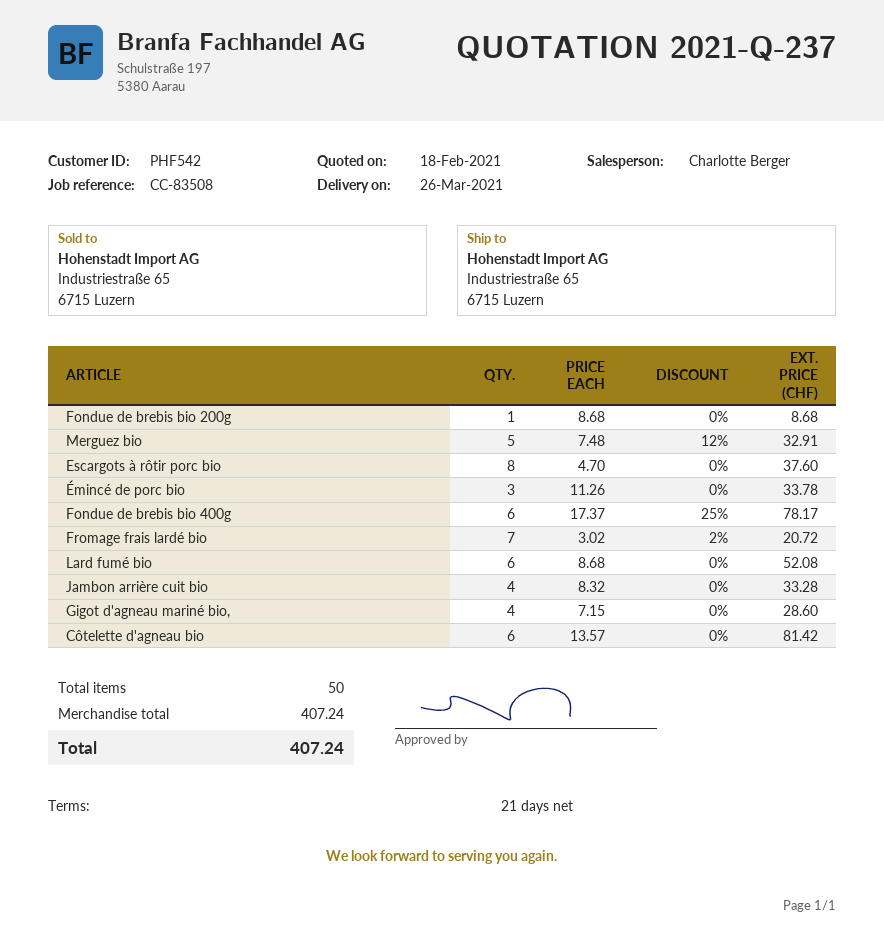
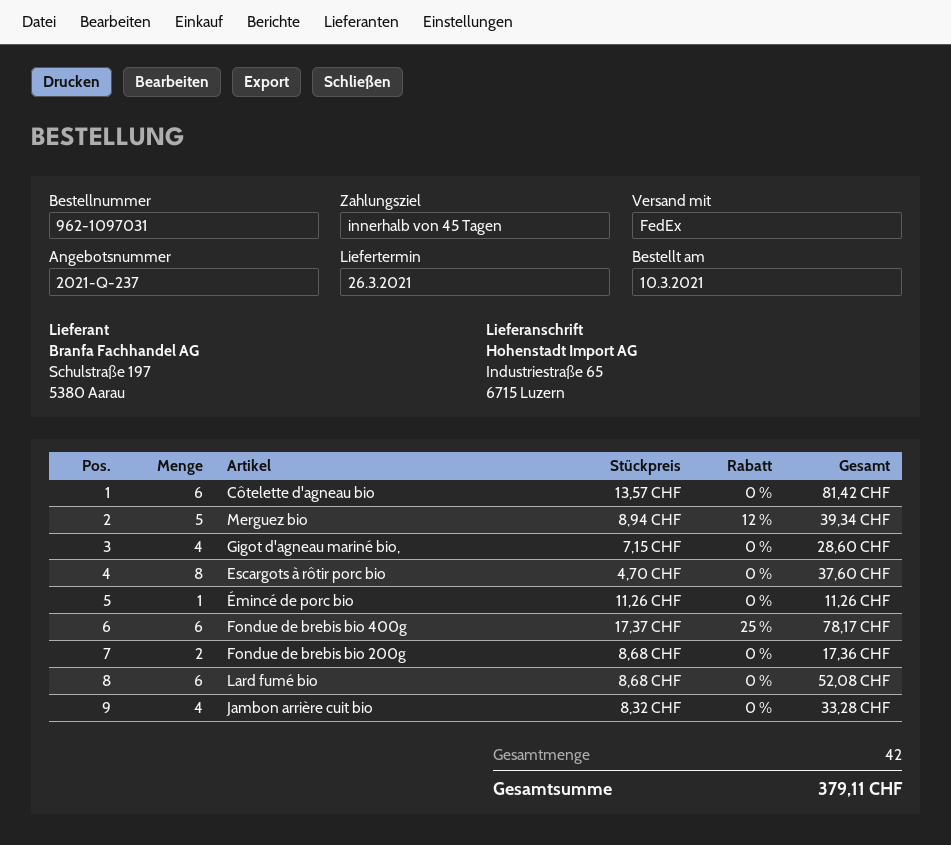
payment terms: 21 days -> 45 days
Fondue de brebis bio 200g: 1 x 8.68 = 8.68 -> 2 x 8.68 = 17.36
Merguez bio: 5 x 7.48 - 12% = 32.91 -> 5 x 8.94 - 12% = 39.34
Émincé de porc bio: 3 x 11.26 = 33.78 -> 1 x 11.26 = 11.26
Fromage frais lardé bio: 7 x 3.02 - 2% = 20.72 -> none
total quantity: 50 -> 42
total: 407.24 -> 379.11

